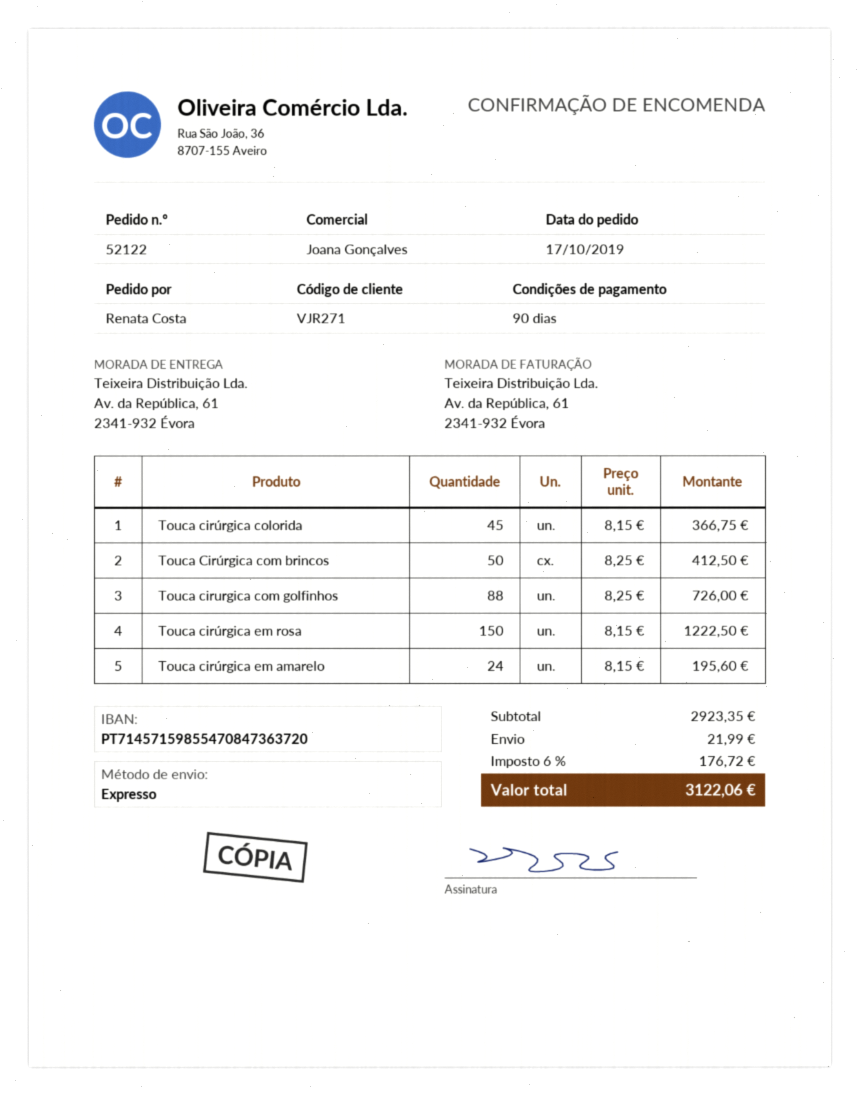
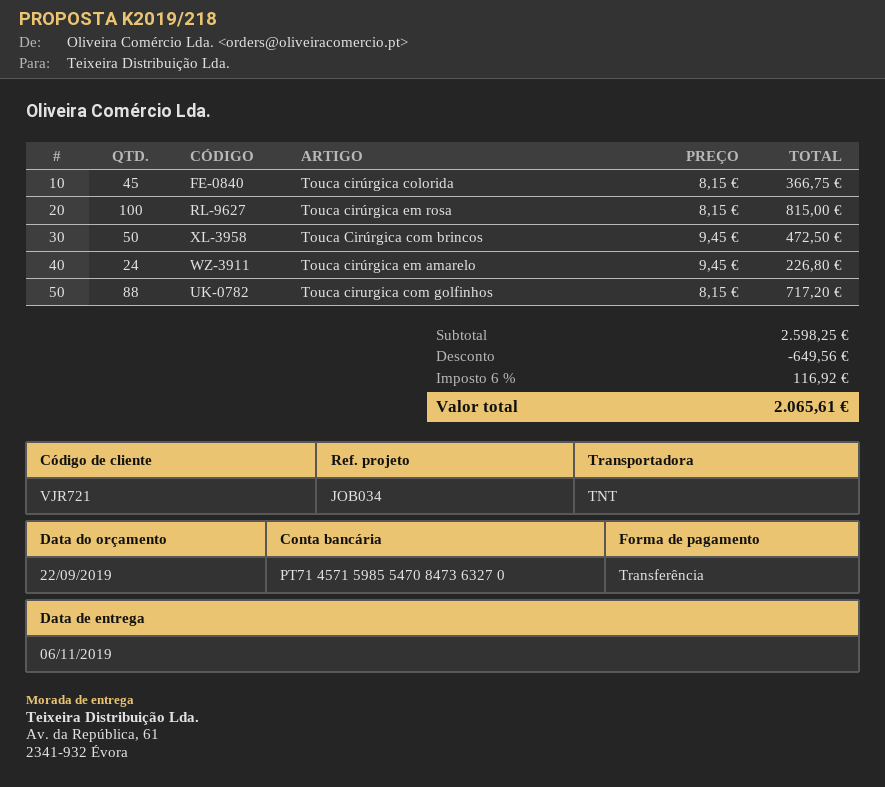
customer number: VJR271 -> VJR721
bank account: PT71457159855470847363720 -> PT71457159855470847363270
shipping method: express -> TNT
Touca Cirúrgica com brincos: 50 x 8.25 = 412.50 -> 50 x 9.45 = 472.50
Touca cirurgica com golfinhos: 88 x 8.25 = 726.00 -> 88 x 8.15 = 717.20
Touca cirúrgica em rosa: 150 x 8.15 = 1222.50 -> 100 x 8.15 = 815.00
Touca cirúrgica em amarelo: 24 x 8.15 = 195.60 -> 24 x 9.45 = 226.80
subtotal: 2923.35 -> 2598.25
discount: none -> 649.56
shipping: 21.99 -> none
tax: 6% = 176.72 -> 6% = 116.92
total: 3122.06 -> 2065.61

